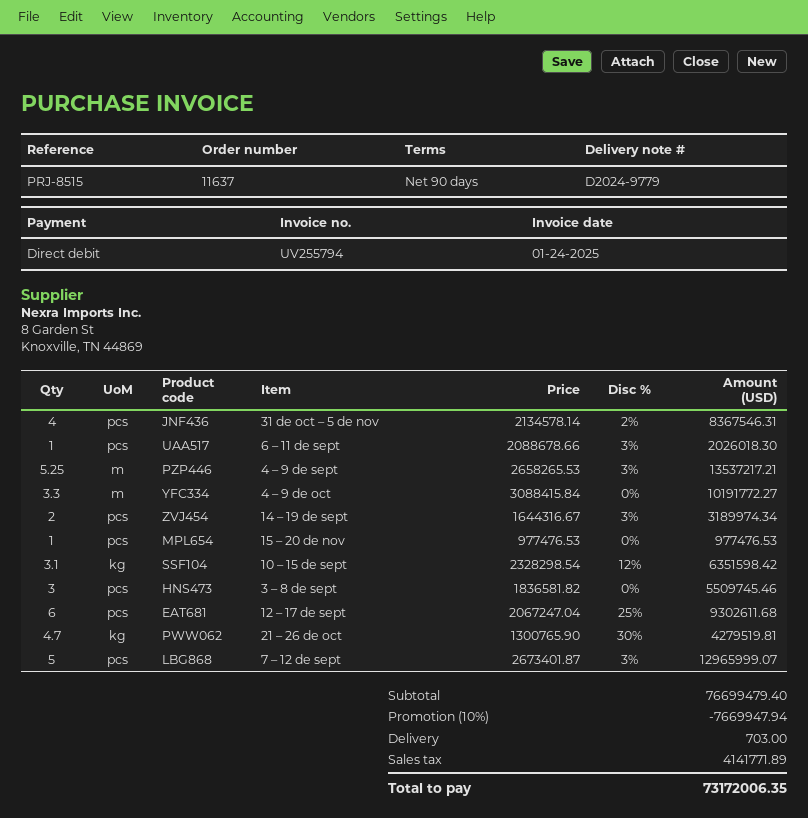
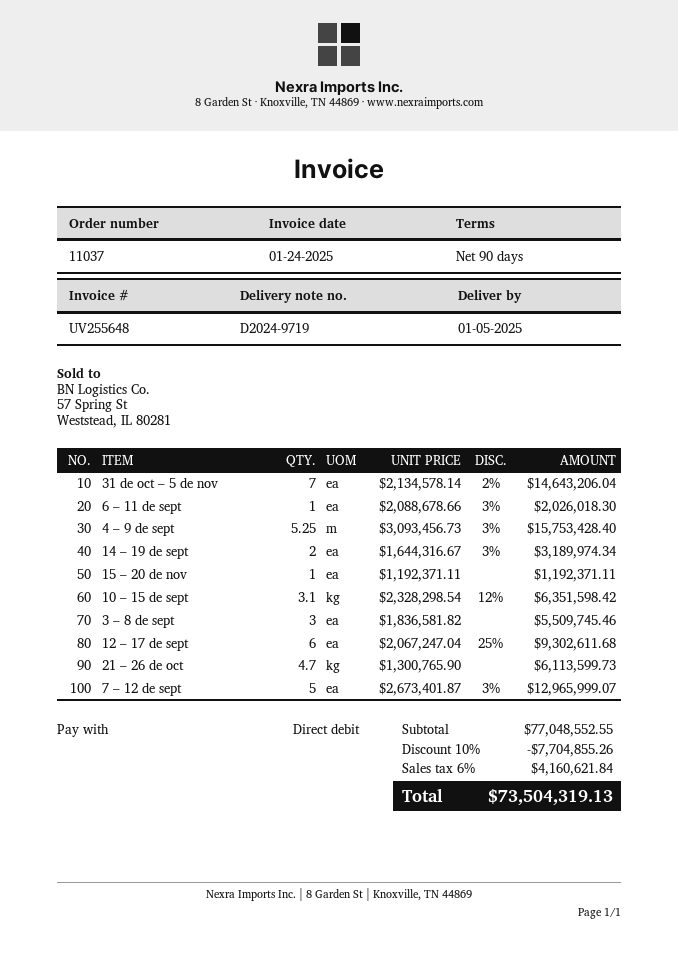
order number: 11637 -> 11037
delivery note number: D2024-9779 -> D2024-9719
invoice number: UV255794 -> UV255648
31 de oct – 5 de nov: 4 x 2134578.14 - 2% = 8367546.31 -> 7 x 2134578.14 - 2% = 14643206.04
4 – 9 de sept: 5.25 x 2658265.53 - 3% = 13537217.21 -> 5.25 x 3093456.73 - 3% = 15753428.40
4 – 9 de oct: 3.3 x 3088415.84 = 10191772.27 -> none
15 – 20 de nov: 1 x 977476.53 = 977476.53 -> 1 x 1192371.11 = 1192371.11
21 – 26 de oct: 4.7 x 1300765.90 - 30% = 4279519.81 -> 4.7 x 1300765.90 = 6113599.73
subtotal: 76699479.40 -> 77048552.55
discount: 10% = 7669947.94 -> 10% = 7704855.26
shipping: 703.00 -> none
tax: 4141771.89 -> 4160621.84
total: 73172006.35 -> 73504319.13

